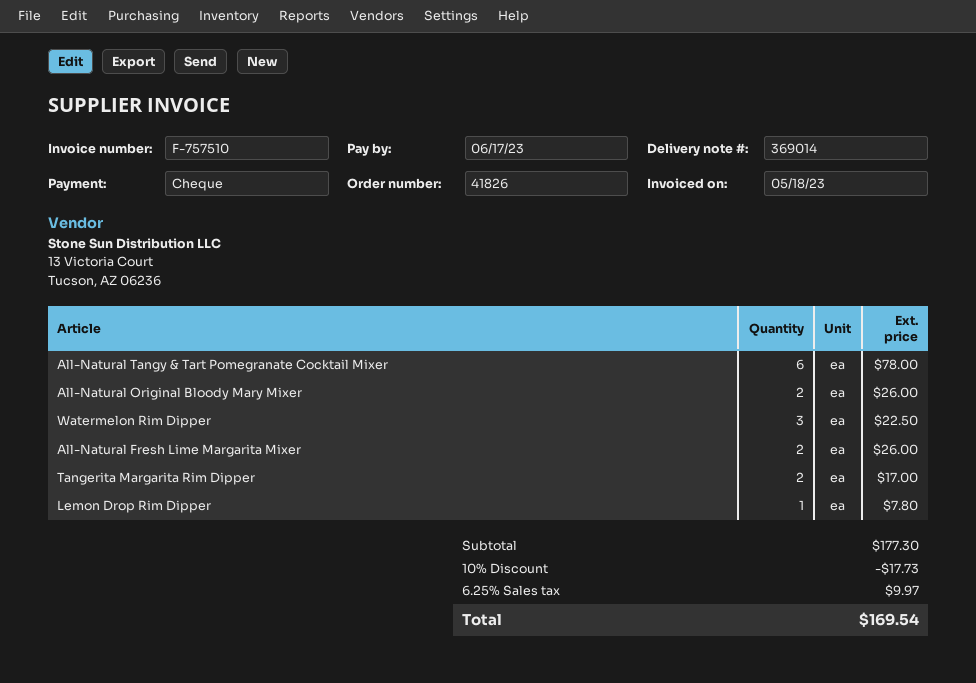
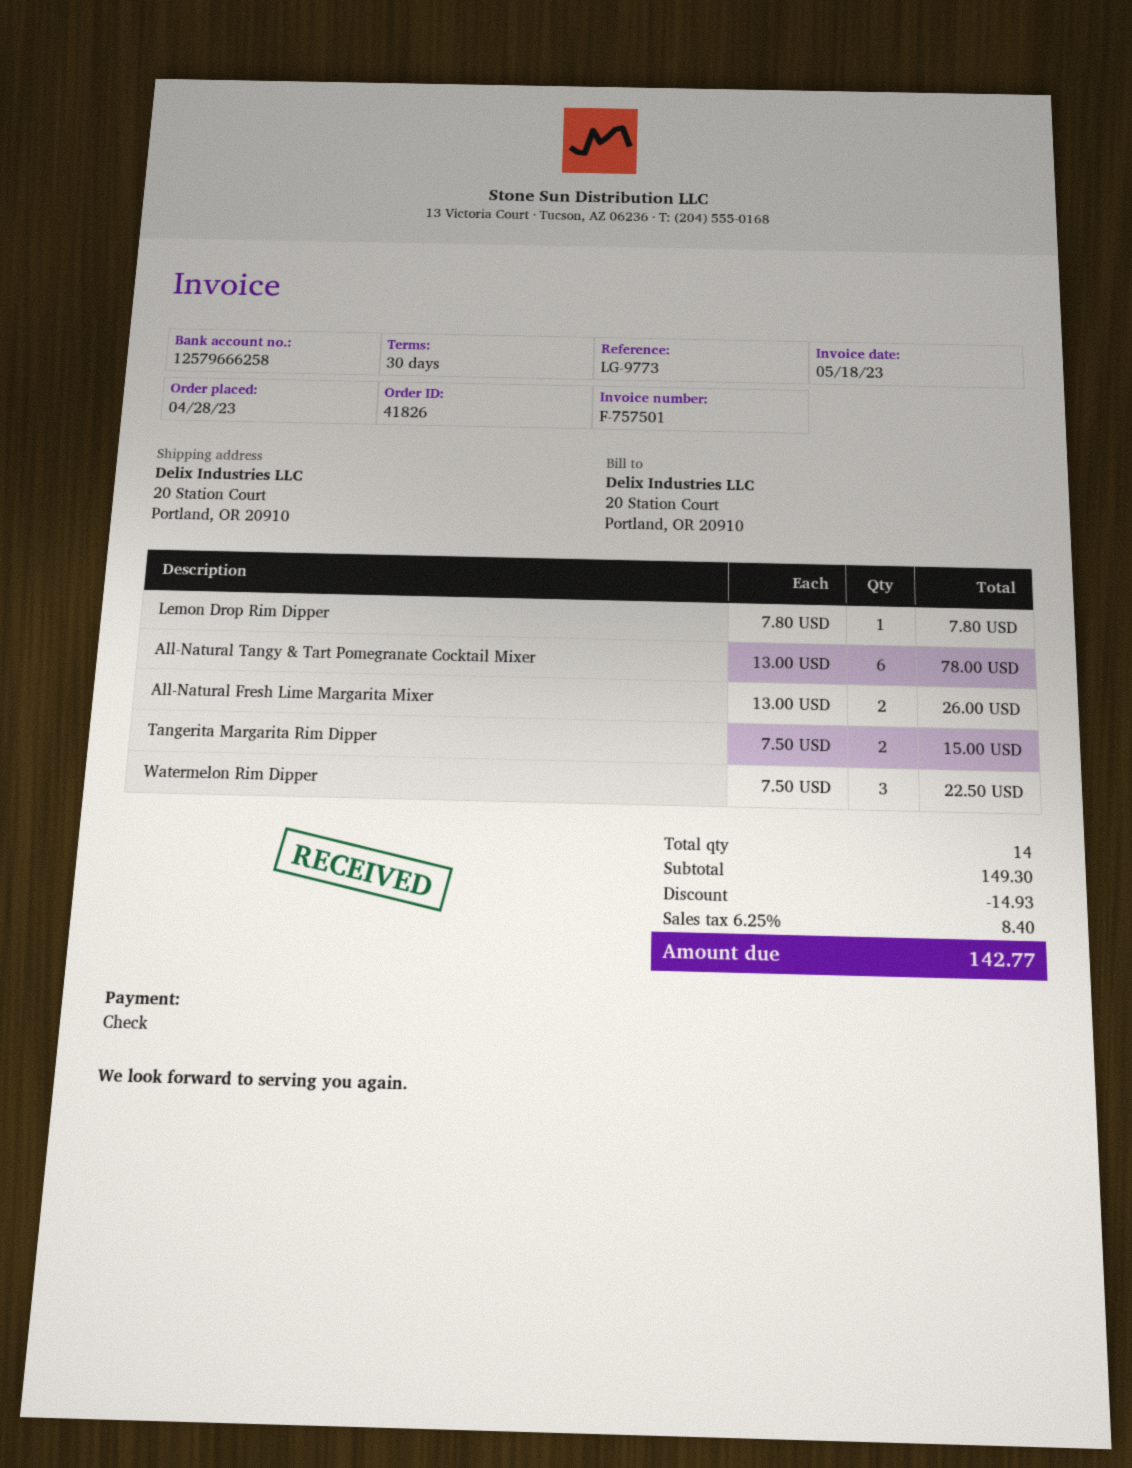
invoice number: F-757510 -> F-757501
All-Natural Original Bloody Mary Mixer: 2 for 26.00 -> none
Tangerita Margarita Rim Dipper: 2 for 17.00 -> 2 for 15.00
subtotal: 177.30 -> 149.30
discount: 17.73 -> 14.93
tax: 6.25% = 9.97 -> 6.25% = 8.40
total: 169.54 -> 142.77

